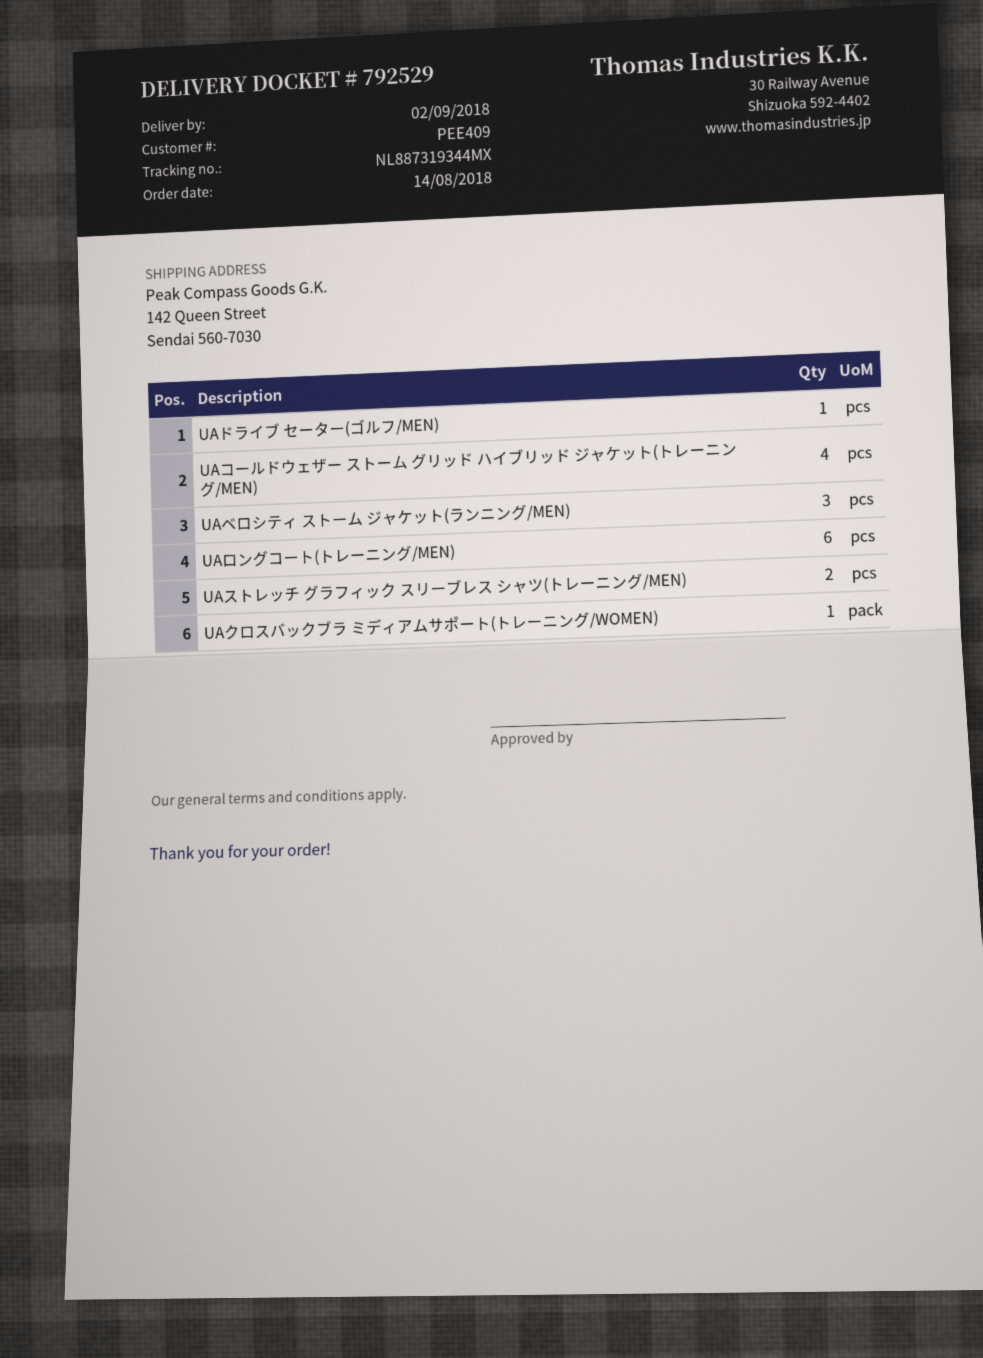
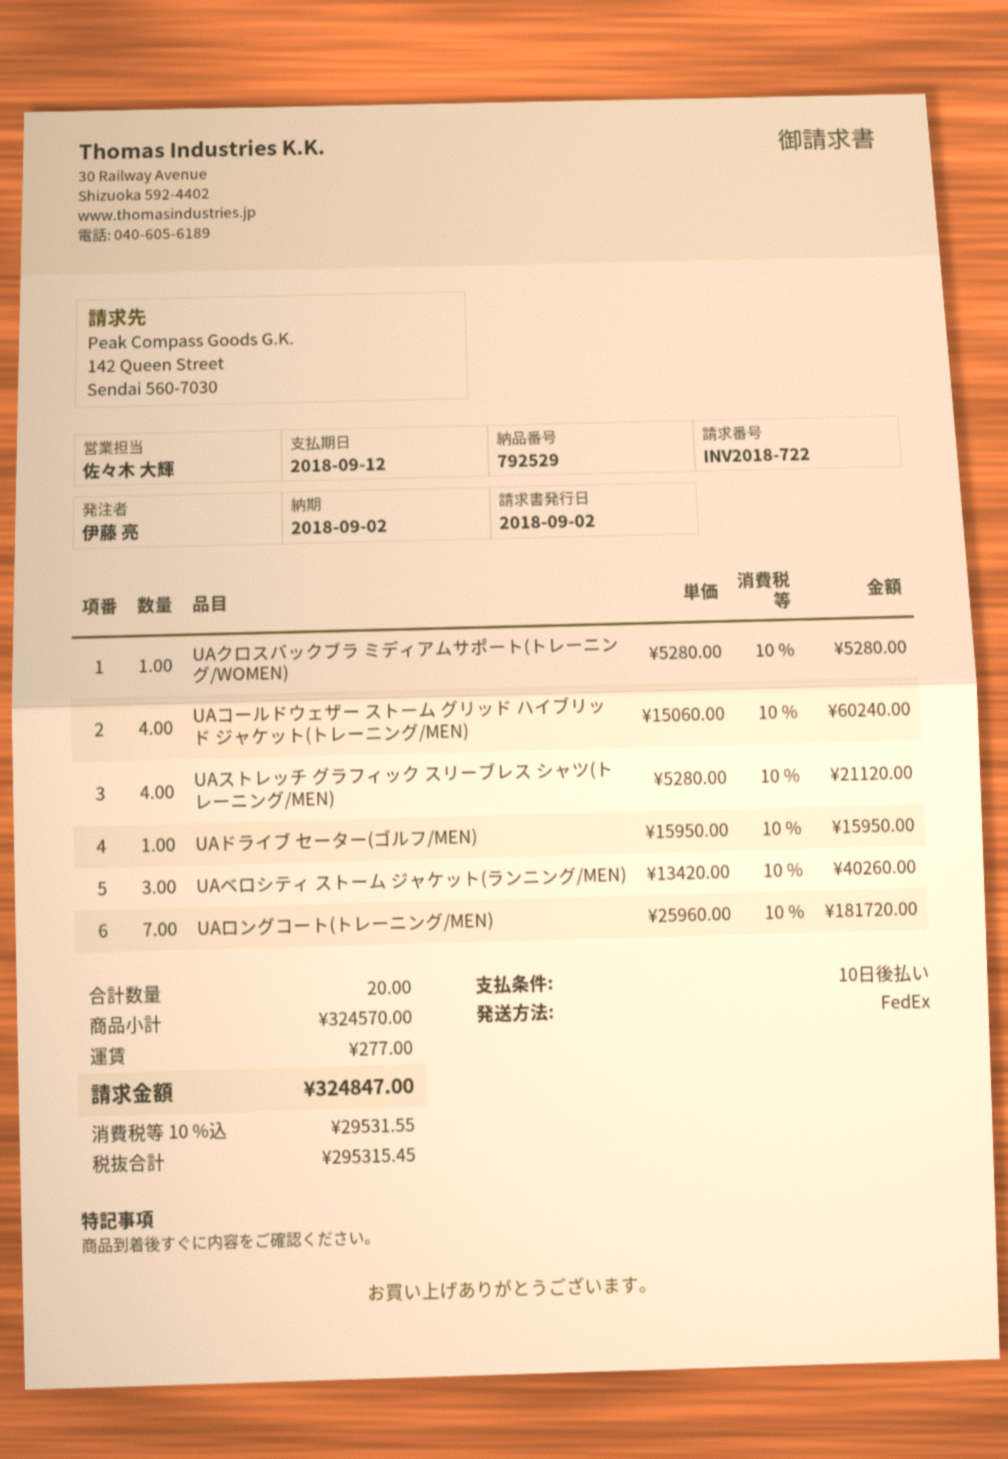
UAロングコート(トレーニング/MEN): 6 -> 7
UAストレッチ グラフィック スリーブレス シャツ(トレーニング/MEN): 2 -> 4

